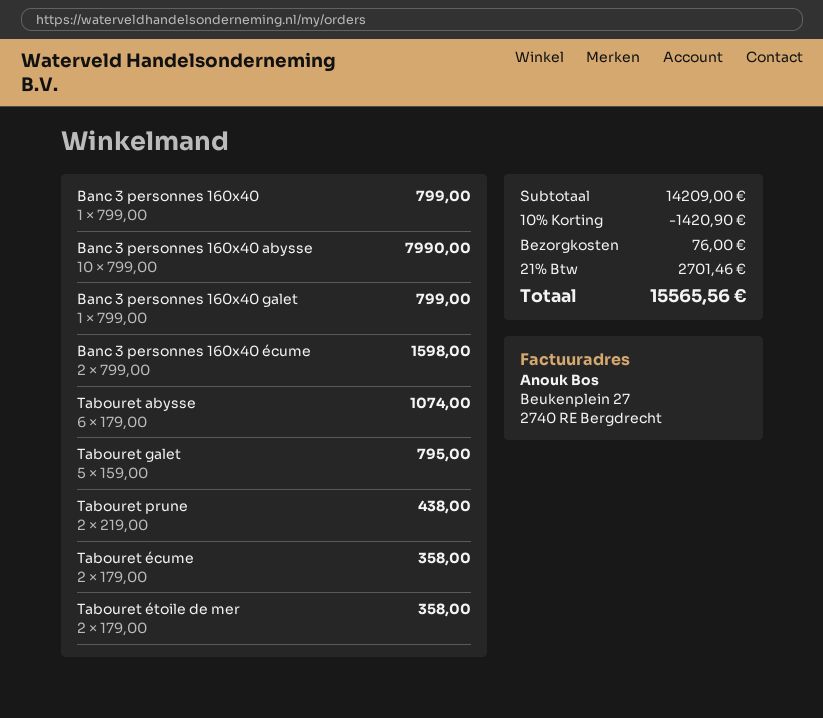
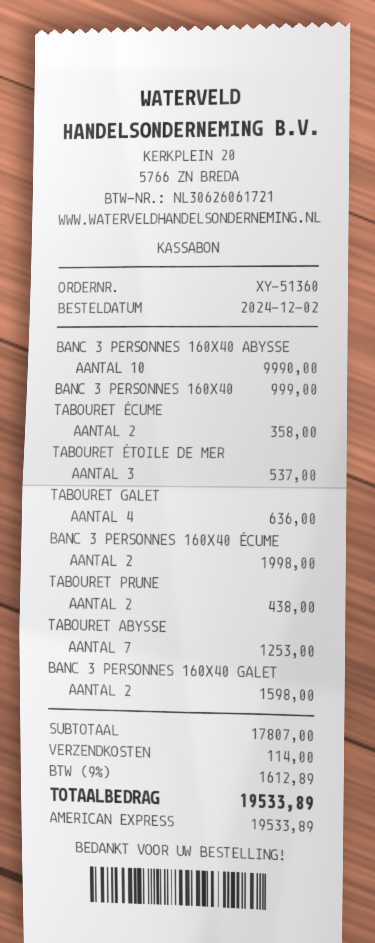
Banc 3 personnes 160x40: 1 for 799.00 -> 1 for 999.00
Banc 3 personnes 160x40 abysse: 10 for 7990.00 -> 10 for 9990.00
Banc 3 personnes 160x40 galet: 1 for 799.00 -> 2 for 1598.00
Banc 3 personnes 160x40 écume: 2 for 1598.00 -> 2 for 1998.00
Tabouret abysse: 6 for 1074.00 -> 7 for 1253.00
Tabouret galet: 5 for 795.00 -> 4 for 636.00
Tabouret étoile de mer: 2 for 358.00 -> 3 for 537.00
subtotal: 14209.00 -> 17807.00
discount: 10% = 1420.90 -> none
shipping: 76.00 -> 114.00
tax: 21% = 2701.46 -> 9% = 1612.89
total: 15565.56 -> 19533.89

